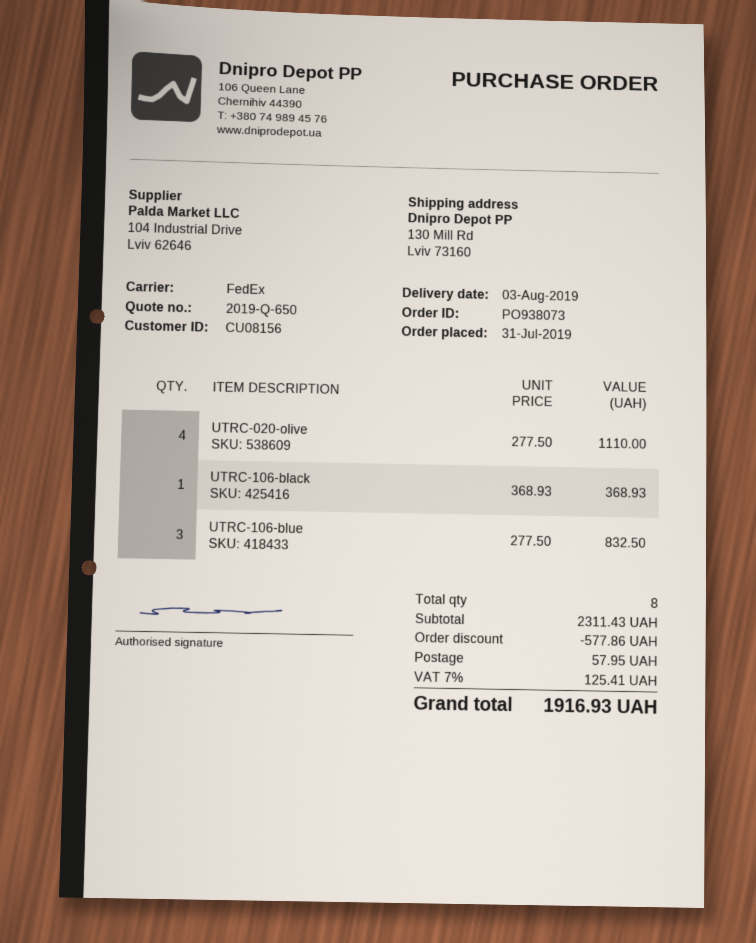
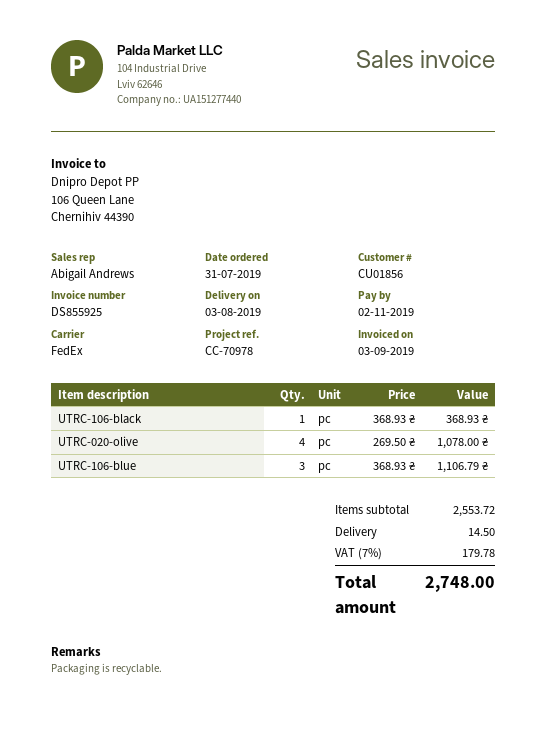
customer number: CU08156 -> CU01856
UTRC-020-olive: 4 x 277.50 = 1110.00 -> 4 x 269.50 = 1078.00
UTRC-106-blue: 3 x 277.50 = 832.50 -> 3 x 368.93 = 1106.79
subtotal: 2311.43 -> 2553.72
discount: 577.86 -> none
shipping: 57.95 -> 14.50
tax: 7% = 125.41 -> 7% = 179.78
total: 1916.93 -> 2748.00

